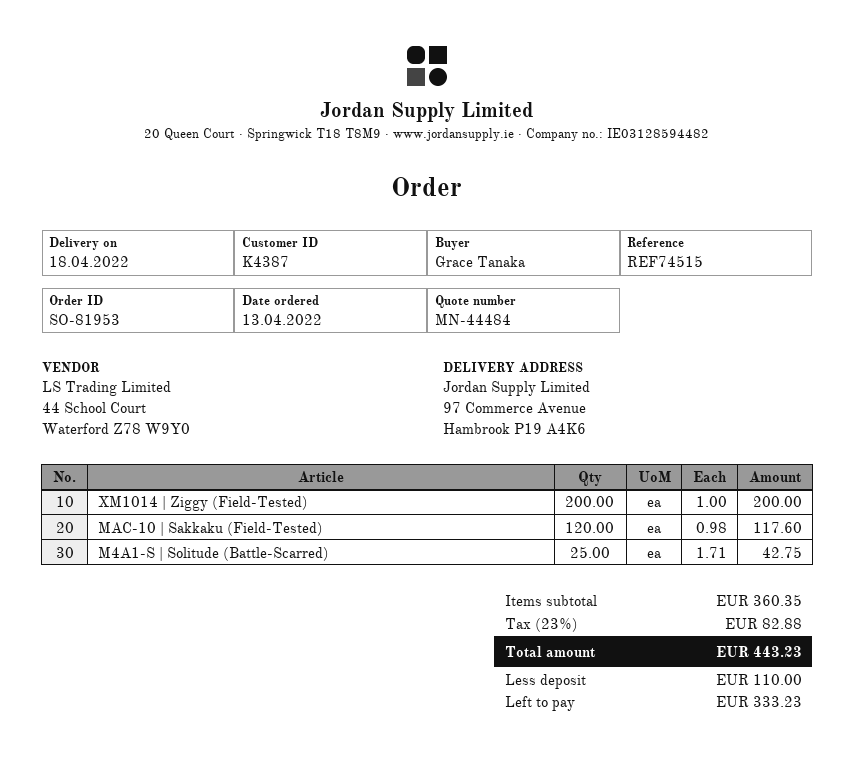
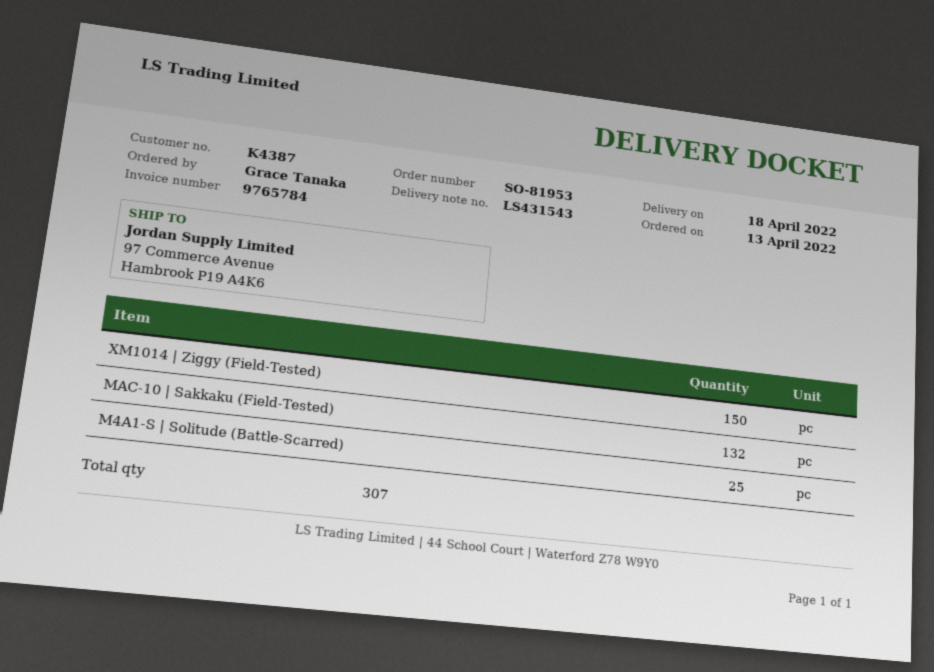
XM1014 | Ziggy (Field-Tested): 200 -> 150
MAC-10 | Sakkaku (Field-Tested): 120 -> 132

